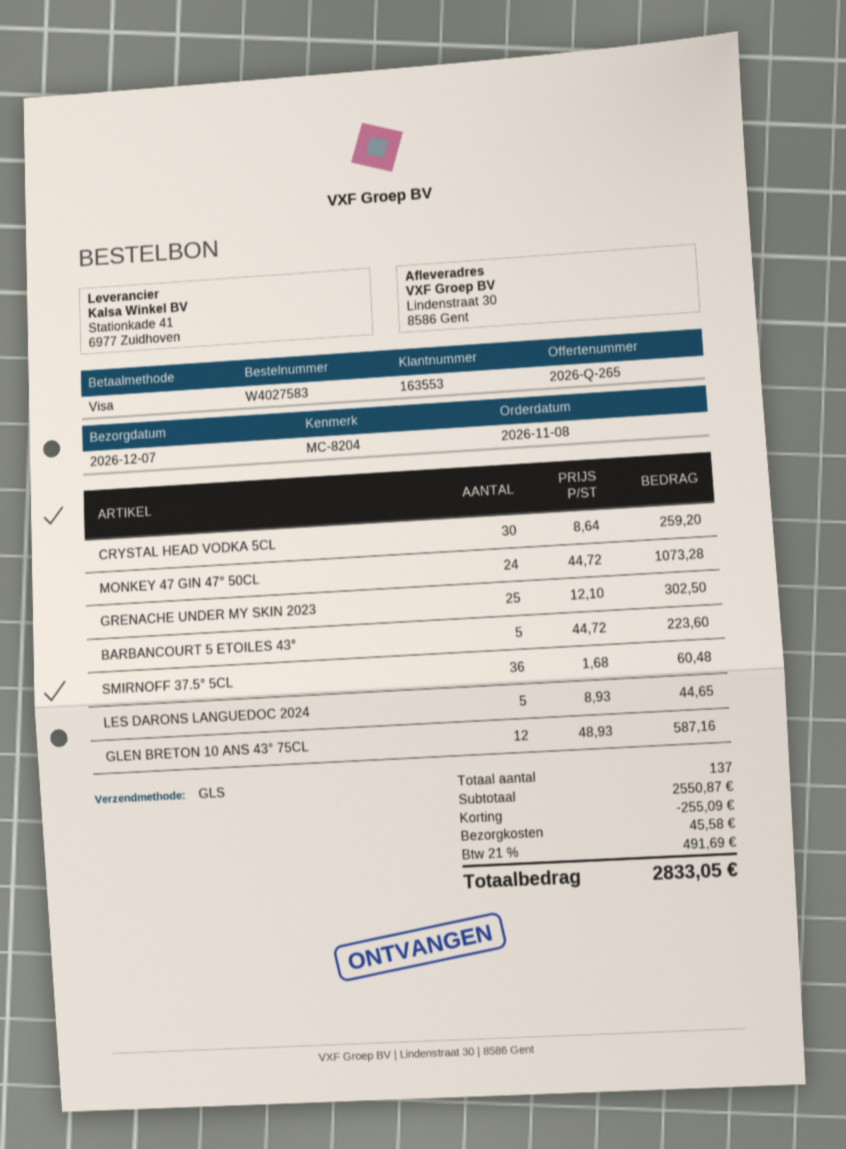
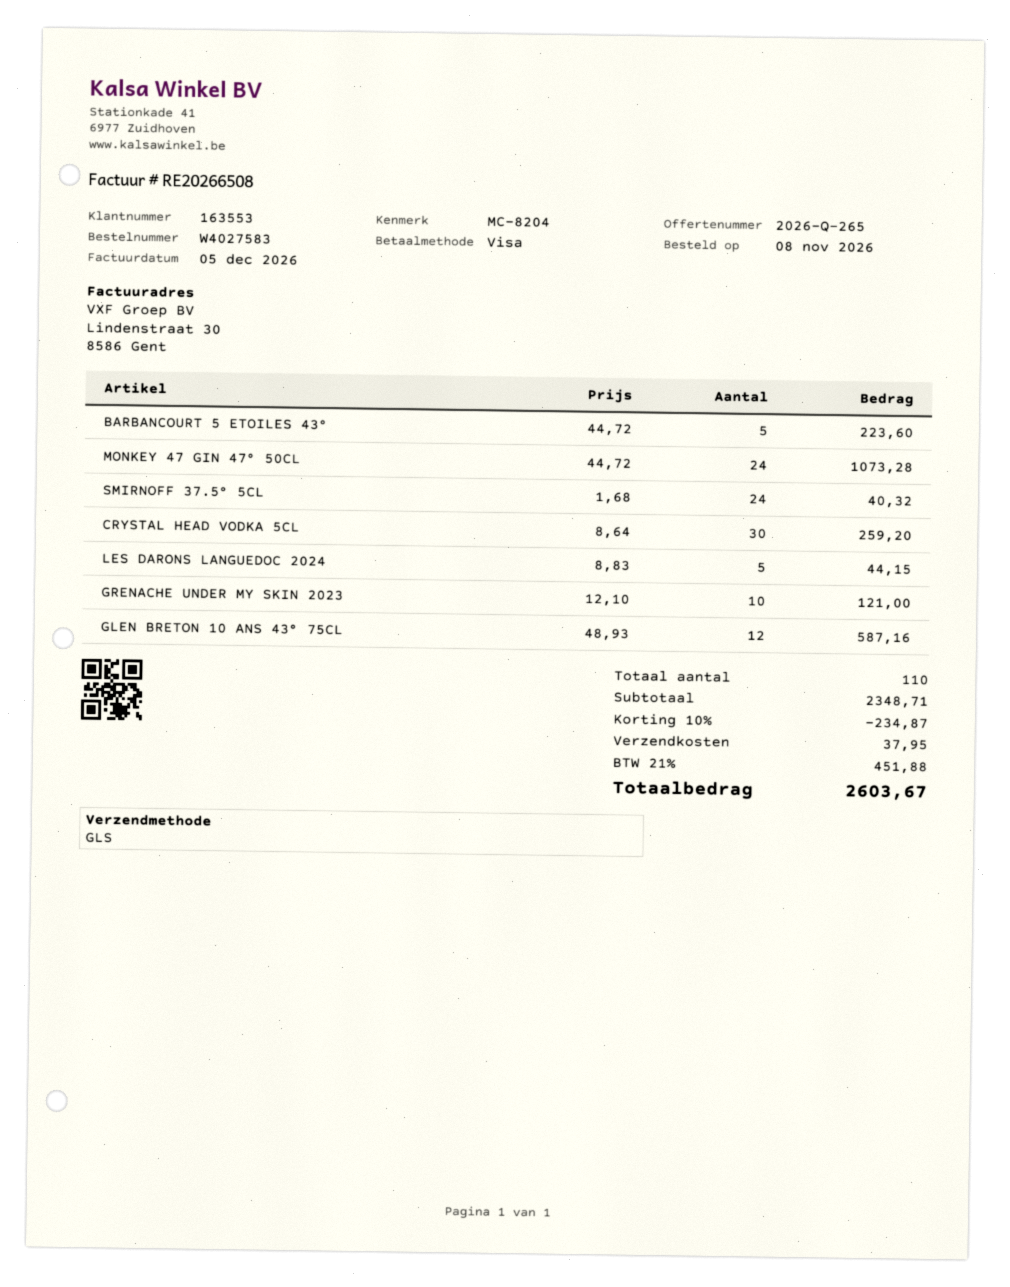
GRENACHE UNDER MY SKIN 2023: 25 x 12.10 = 302.50 -> 10 x 12.10 = 121.00
SMIRNOFF 37.5° 5CL: 36 x 1.68 = 60.48 -> 24 x 1.68 = 40.32
LES DARONS LANGUEDOC 2024: 5 x 8.93 = 44.65 -> 5 x 8.83 = 44.15
total quantity: 137 -> 110
subtotal: 2550.87 -> 2348.71
discount: 255.09 -> 234.87
shipping: 45.58 -> 37.95
tax: 21% = 491.69 -> 21% = 451.88
total: 2833.05 -> 2603.67

